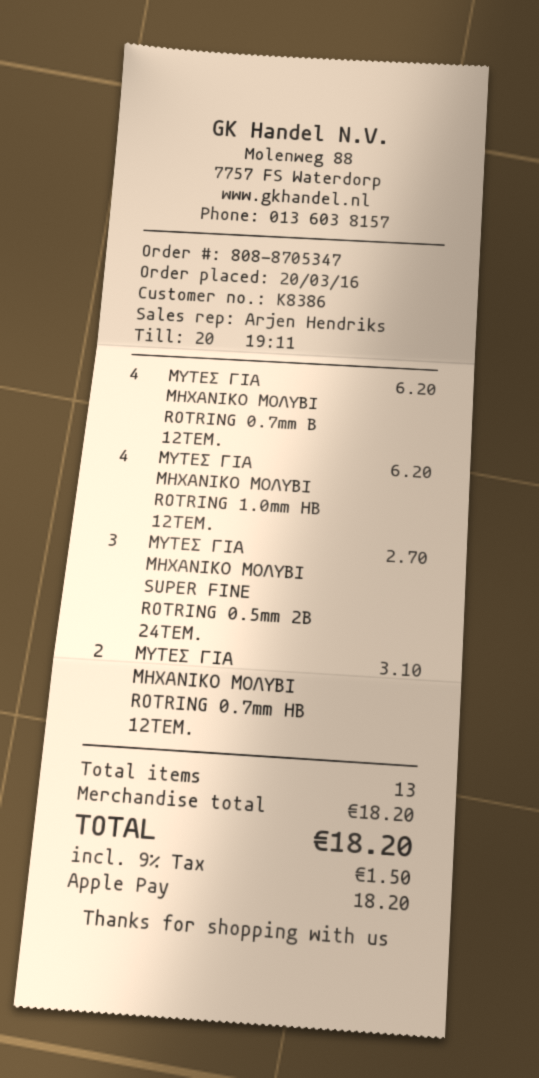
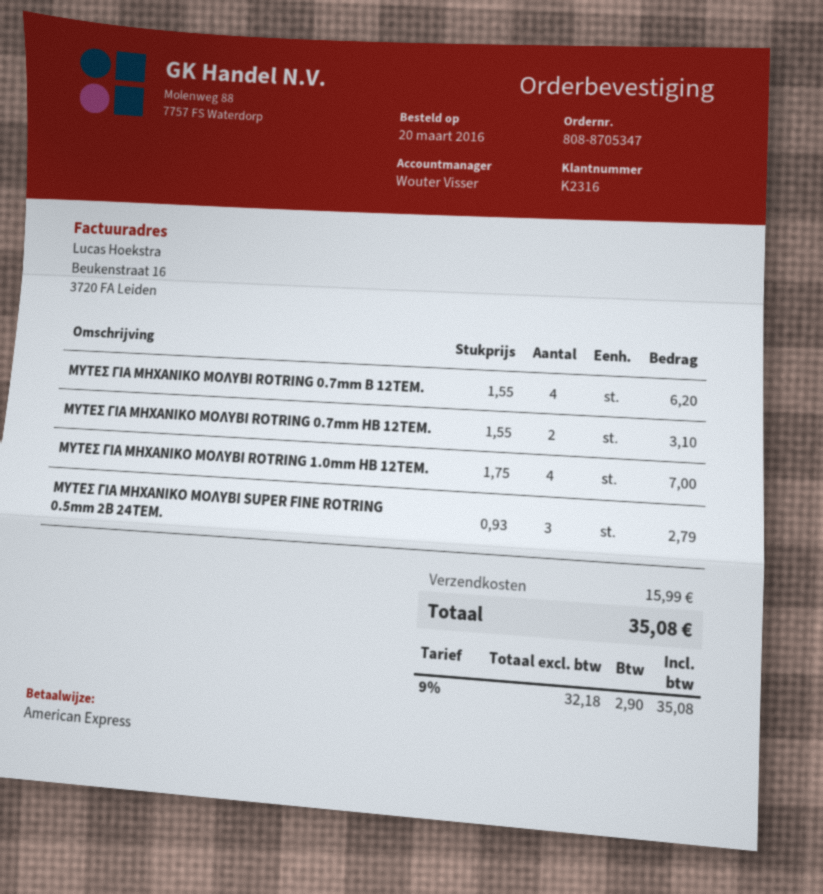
customer number: K8386 -> K2316
sales rep: Arjen Hendriks -> Wouter Visser
payment method: Apple Pay -> American Express
ΜΥΤΕΣ ΓΙΑ ΜΗΧΑΝΙΚΟ ΜΟΛΥΒΙ ROTRING 1.0mm HB 12ΤΕΜ.: 4 for 6.20 -> 4 for 7.00
ΜΥΤΕΣ ΓΙΑ ΜΗΧΑΝΙΚΟ ΜΟΛΥΒΙ SUPER FINE ROTRING 0.5mm 2B 24ΤΕΜ.: 3 for 2.70 -> 3 for 2.79
shipping: none -> 15.99
tax: 9% = 1.50 -> 9% = 2.90
total: 18.20 -> 35.08

